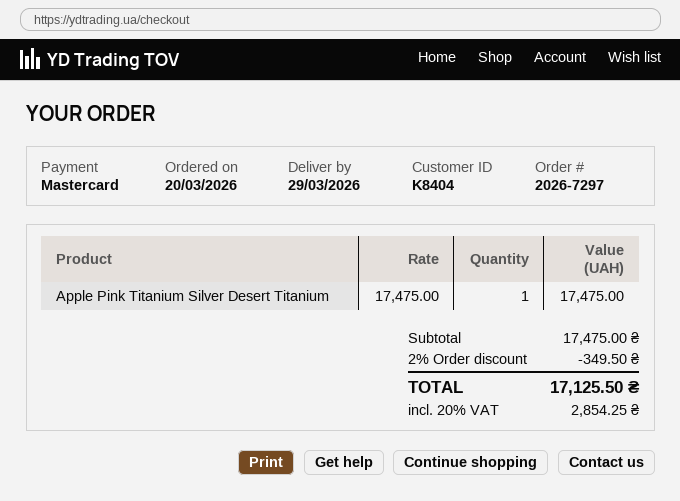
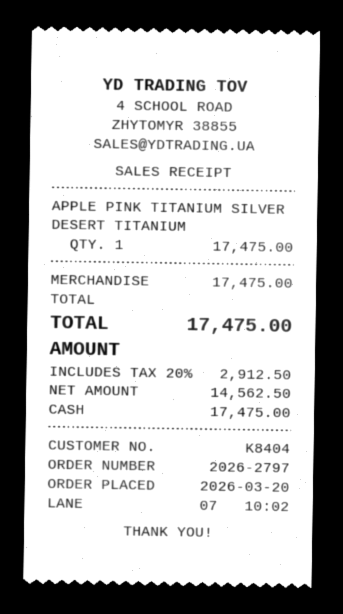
order number: 2026-7297 -> 2026-2797
payment method: Mastercard -> cash
discount: 2% = 349.50 -> none
tax: 20% = 2854.25 -> 20% = 2912.50
total: 17125.50 -> 17475.00

